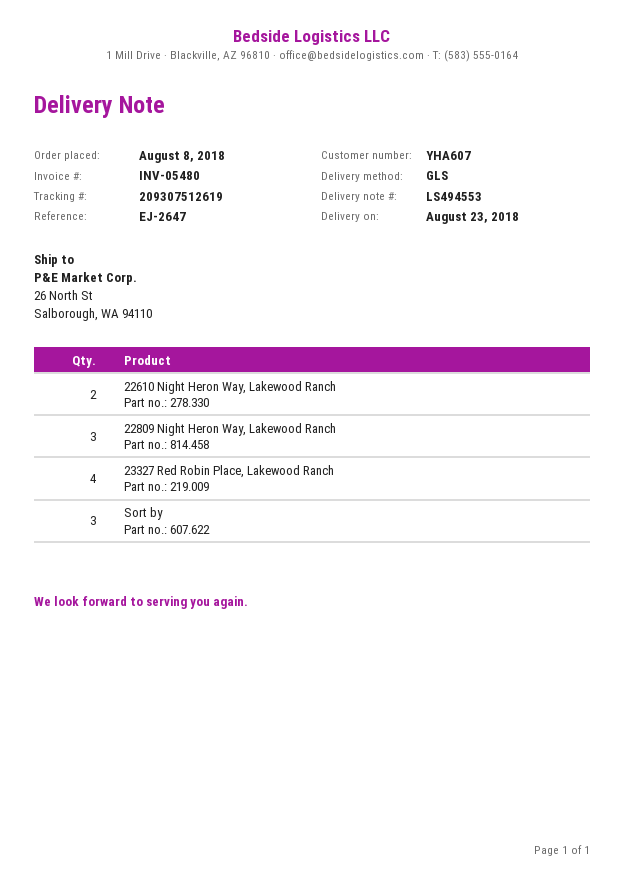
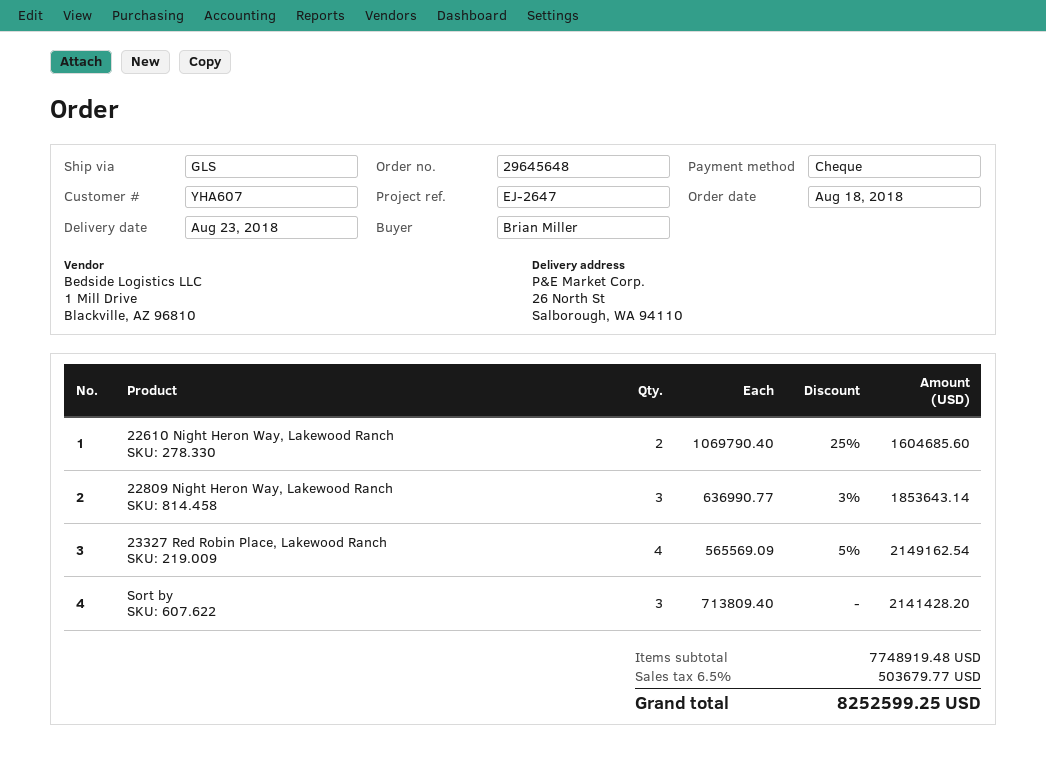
order date: 2018-08-08 -> 2018-08-18

